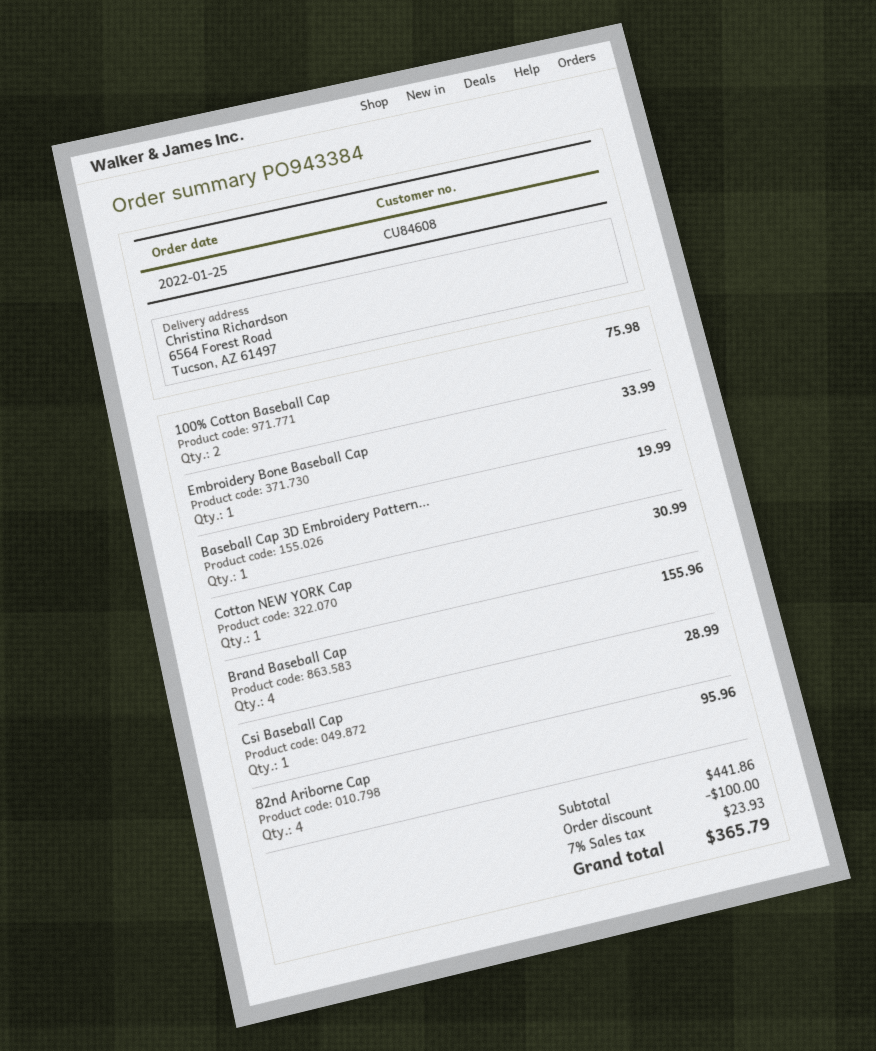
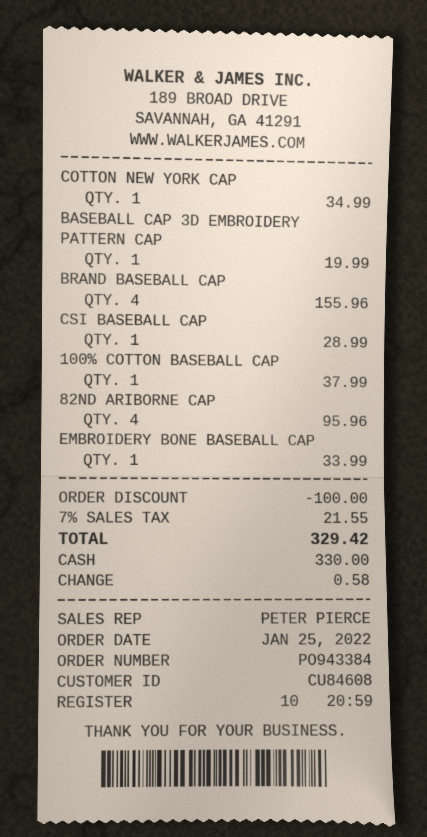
100% Cotton Baseball Cap: 2 for 75.98 -> 1 for 37.99
Cotton NEW YORK Cap: 1 for 30.99 -> 1 for 34.99
tax: 7% = 23.93 -> 7% = 21.55
total: 365.79 -> 329.42

